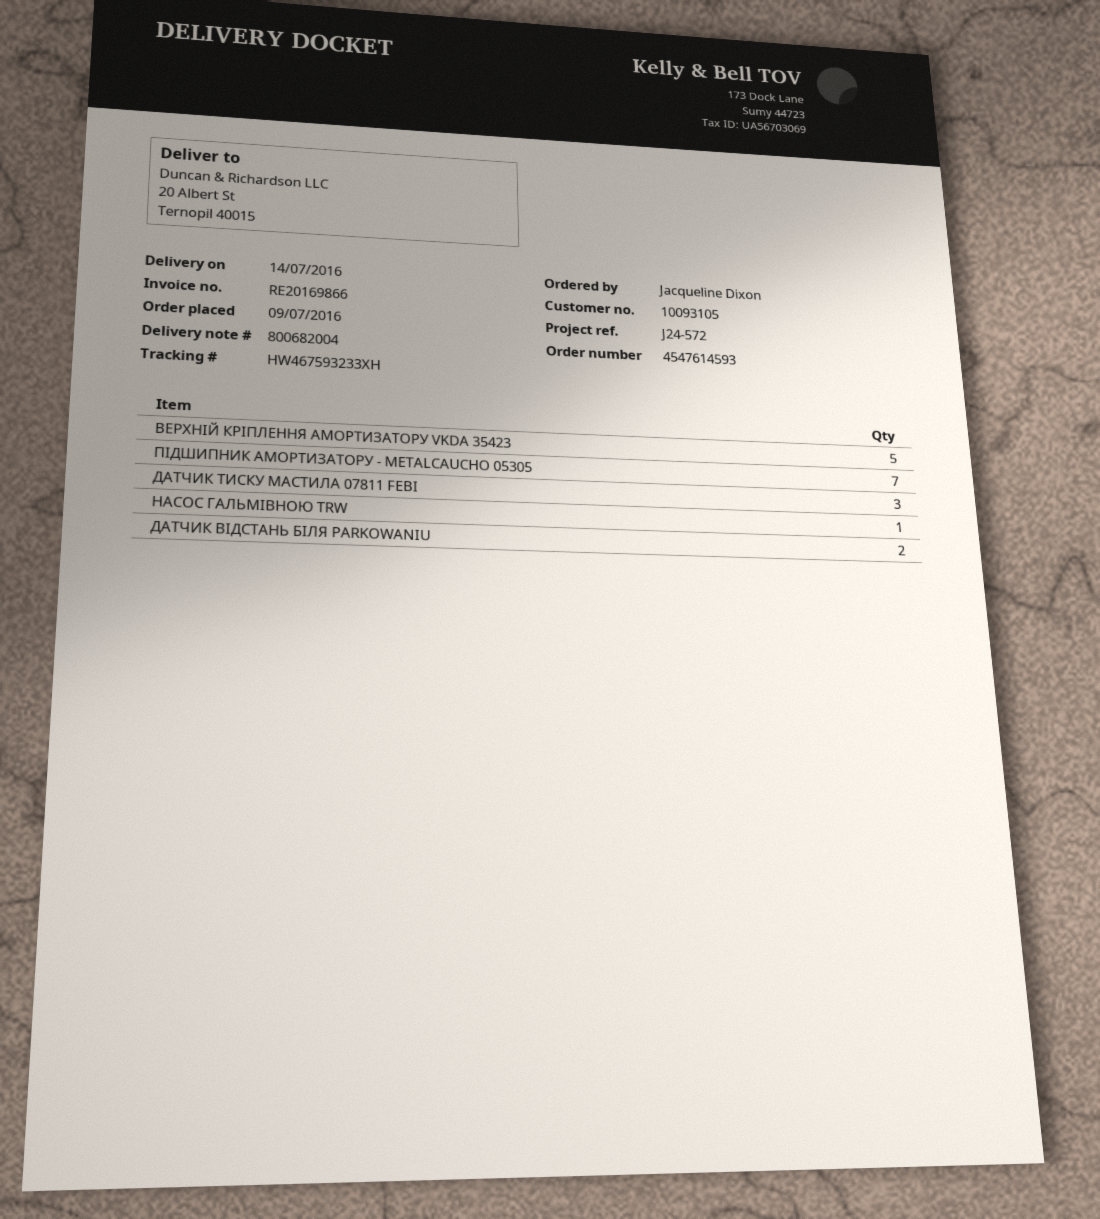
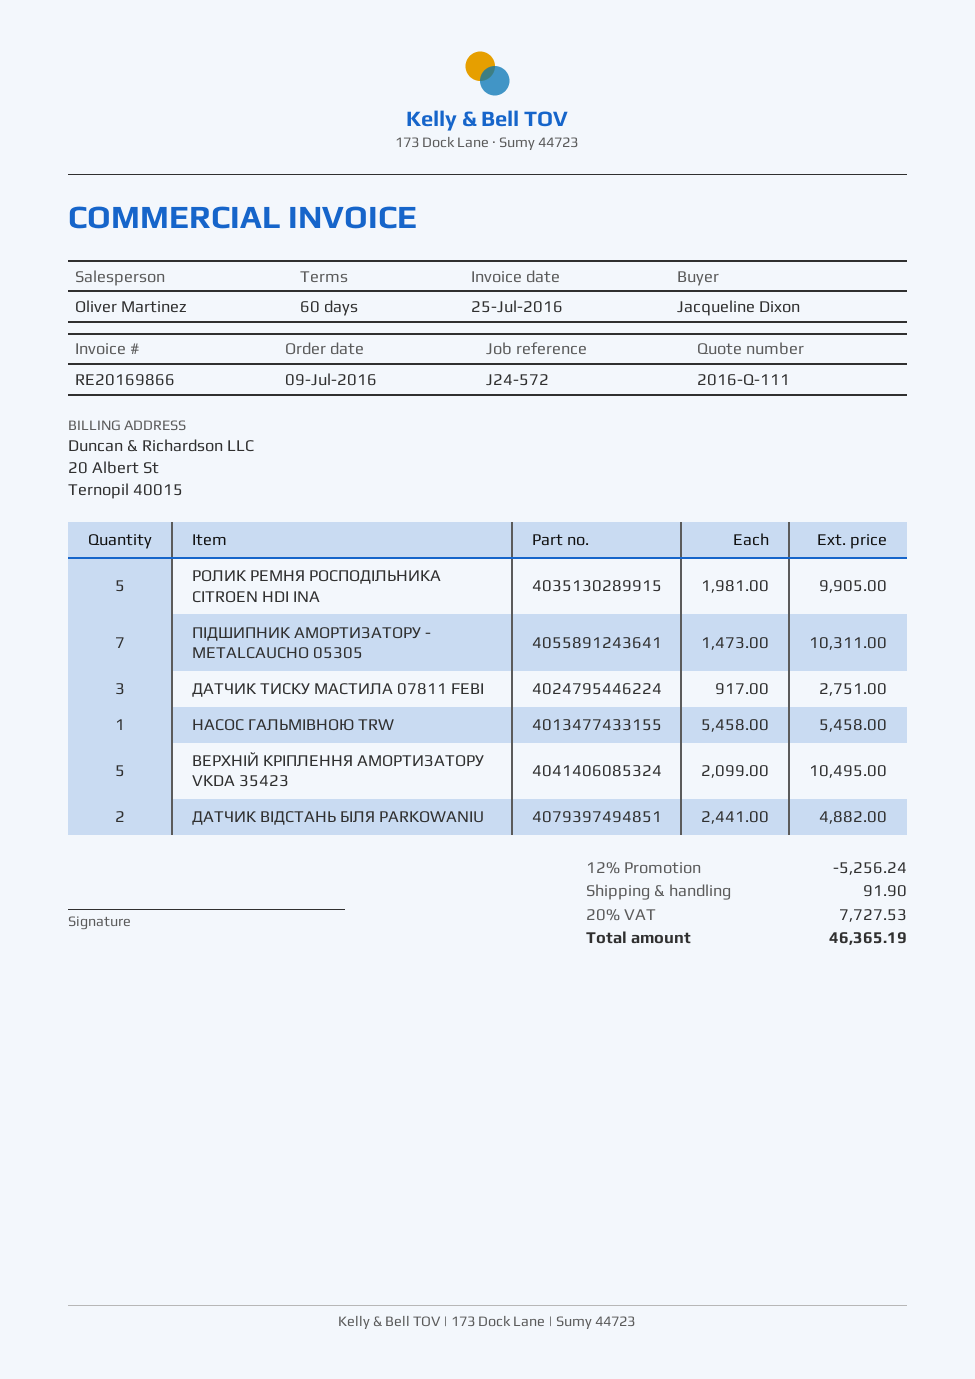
РОЛИК РЕМНЯ РОСПОДІЛЬНИКА CITROEN HDI INA: none -> 5

